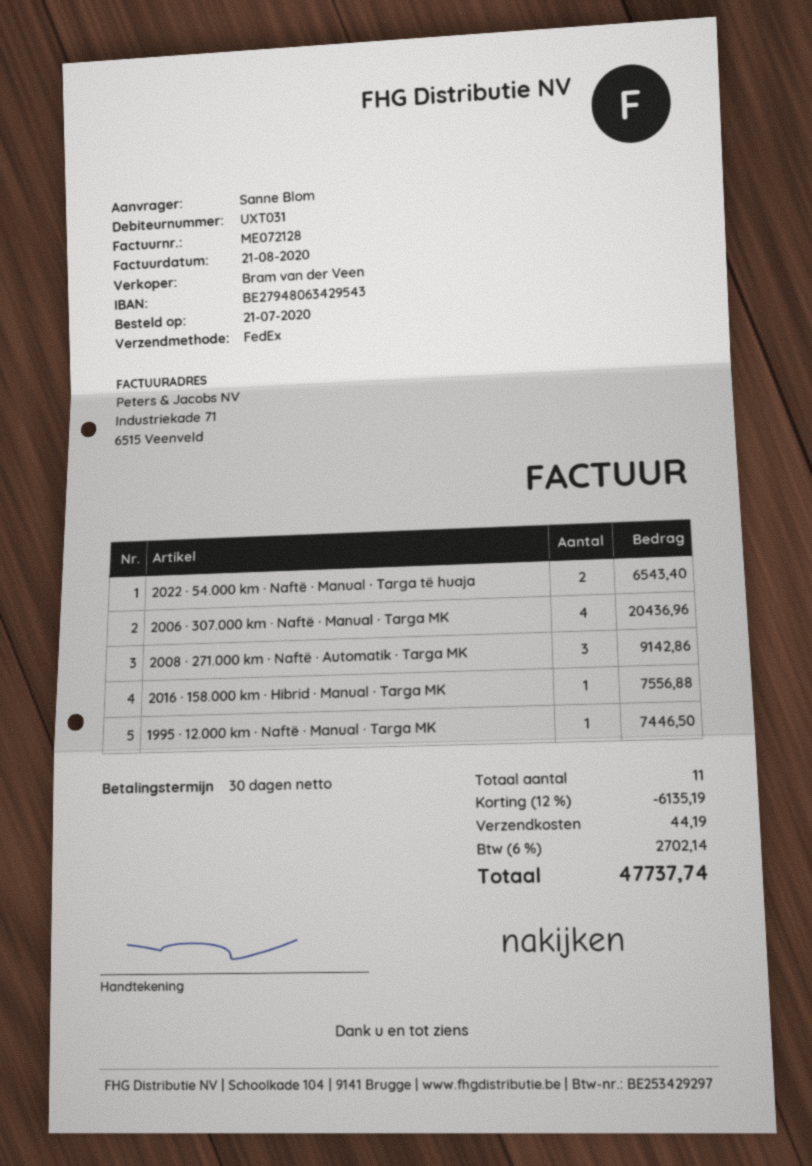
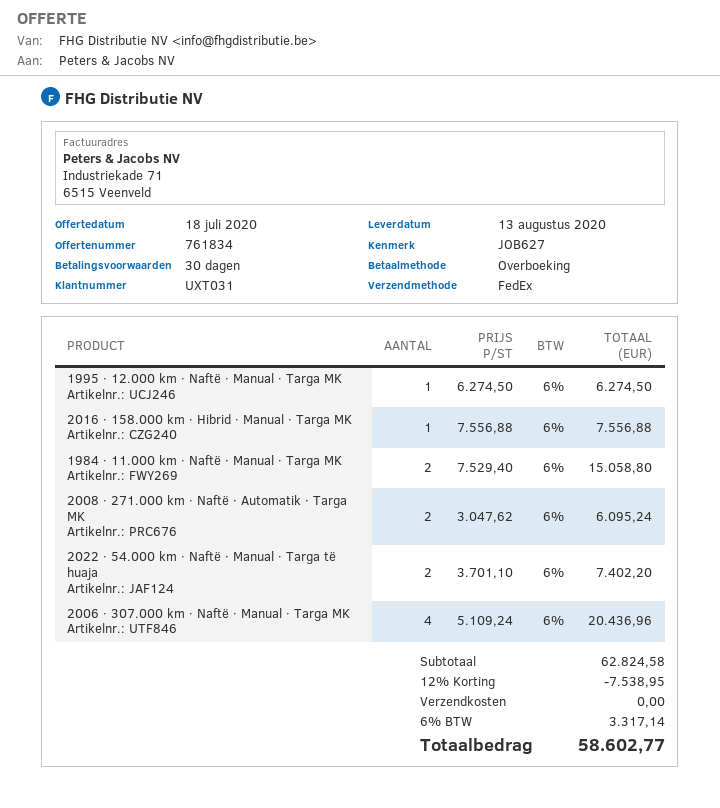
2022 · 54.000 km · Naftë · Manual · Targa të huaja: 2 for 6543.40 -> 2 for 7402.20
2008 · 271.000 km · Naftë · Automatik · Targa MK: 3 for 9142.86 -> 2 for 6095.24
1995 · 12.000 km · Naftë · Manual · Targa MK: 1 for 7446.50 -> 1 for 6274.50
1984 · 11.000 km · Naftë · Manual · Targa MK: none -> 2 for 15058.80
discount: 12% = 6135.19 -> 12% = 7538.95
shipping: 44.19 -> 0.00
tax: 6% = 2702.14 -> 6% = 3317.14
total: 47737.74 -> 58602.77

